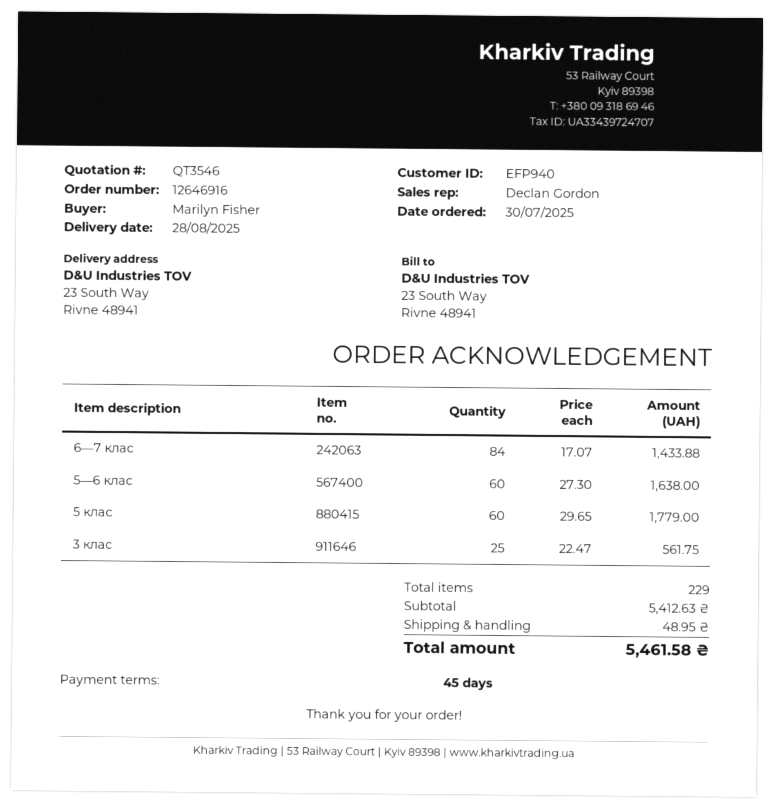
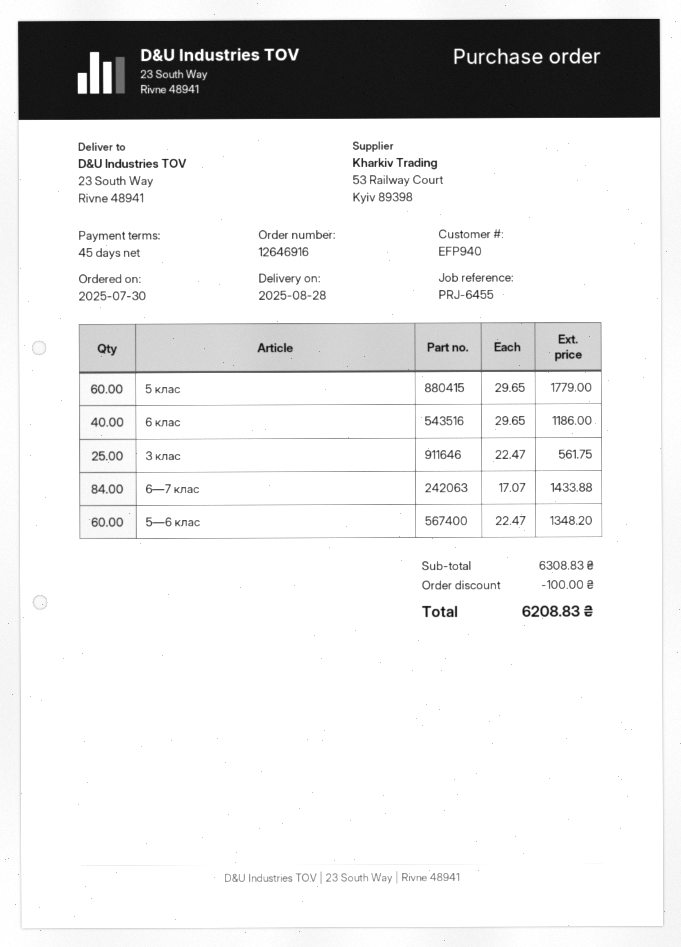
5—6 клас: 60 x 27.30 = 1638.00 -> 60 x 22.47 = 1348.20
6 клас: none -> 40 x 29.65 = 1186.00
subtotal: 5412.63 -> 6308.83
discount: none -> 100.00
shipping: 48.95 -> none
total: 5461.58 -> 6208.83

